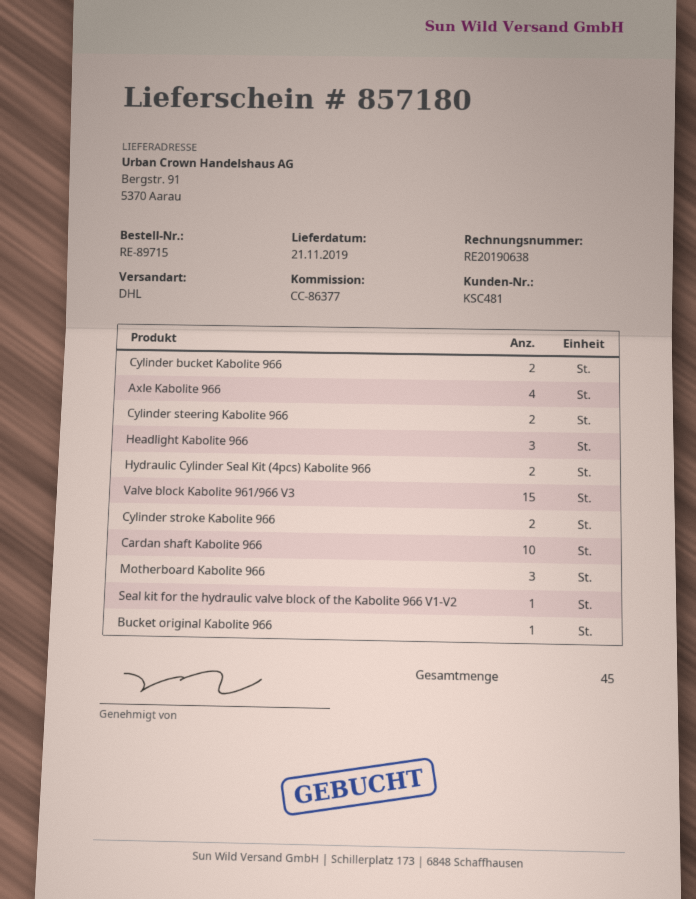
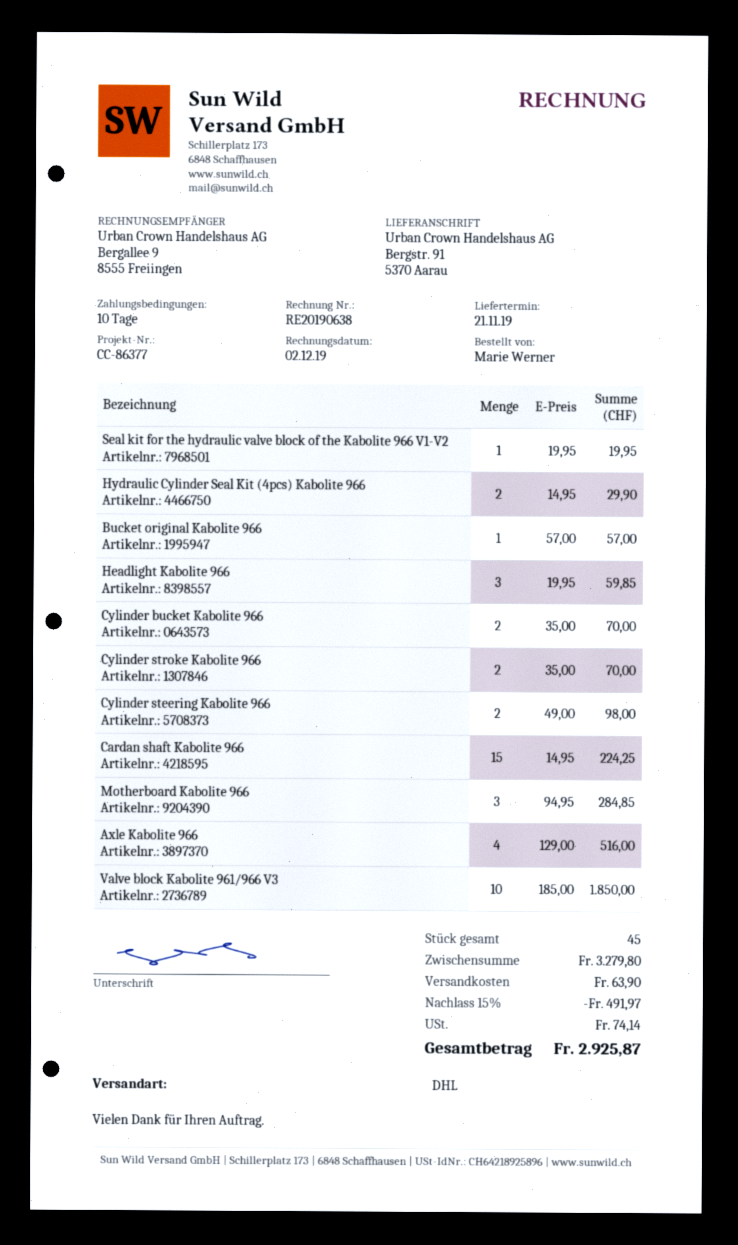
Valve block Kabolite 961/966 V3: 15 -> 10
Cardan shaft Kabolite 966: 10 -> 15

